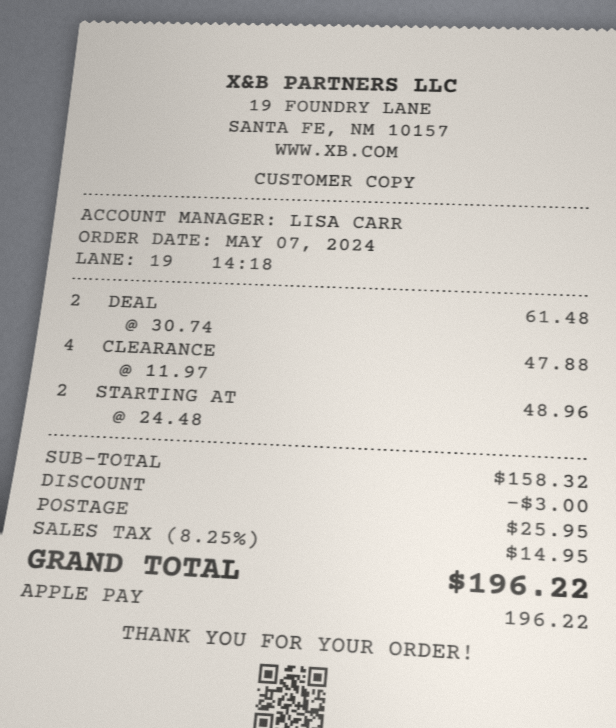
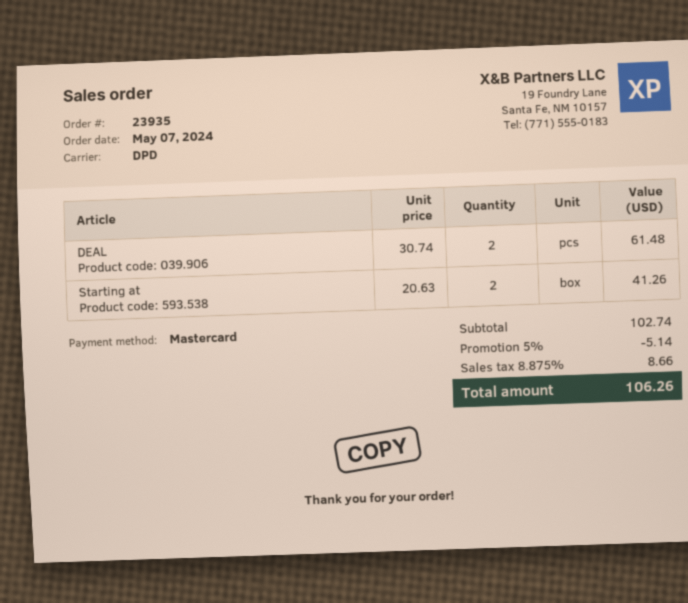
payment method: Apple Pay -> Mastercard
CLEARANCE: 4 x 11.97 = 47.88 -> none
STARTING AT: 2 x 24.48 = 48.96 -> 2 x 20.63 = 41.26
subtotal: 158.32 -> 102.74
discount: 3.00 -> 5.14
shipping: 25.95 -> none
tax: 8.25% = 14.95 -> 8.875% = 8.66
total: 196.22 -> 106.26

